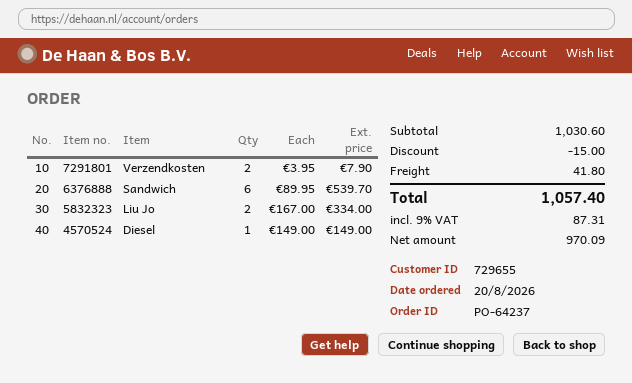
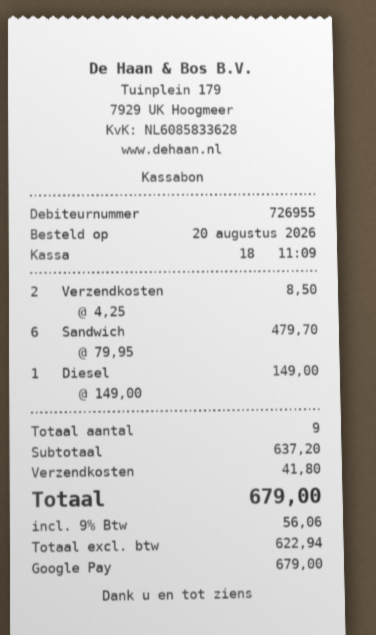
customer number: 729655 -> 726955
Verzendkosten: 2 x 3.95 = 7.90 -> 2 x 4.25 = 8.50
Sandwich: 6 x 89.95 = 539.70 -> 6 x 79.95 = 479.70
Liu Jo: 2 x 167.00 = 334.00 -> none
subtotal: 1030.60 -> 637.20
discount: 15.00 -> none
net: 970.09 -> 622.94
tax: 9% = 87.31 -> 9% = 56.06
total: 1057.40 -> 679.00

